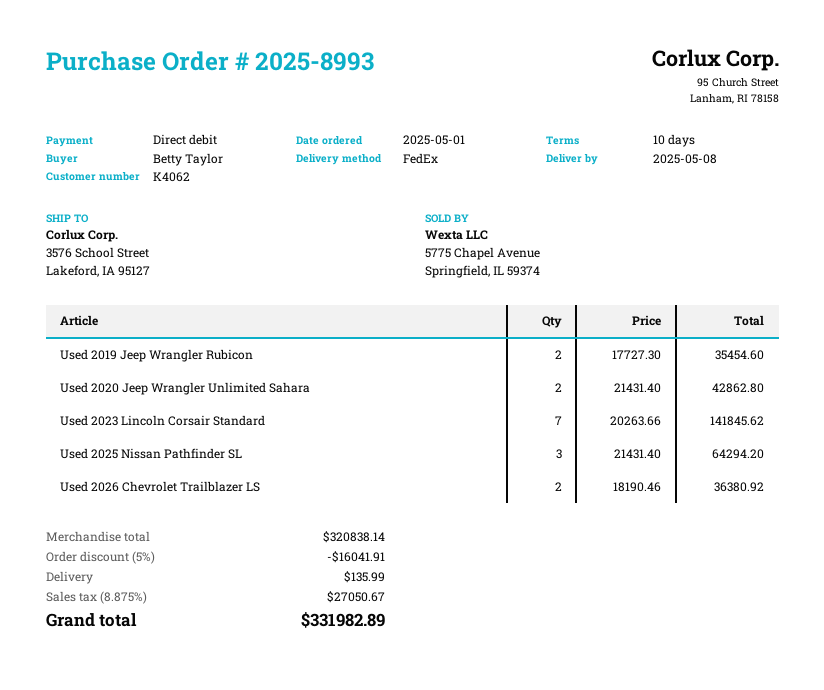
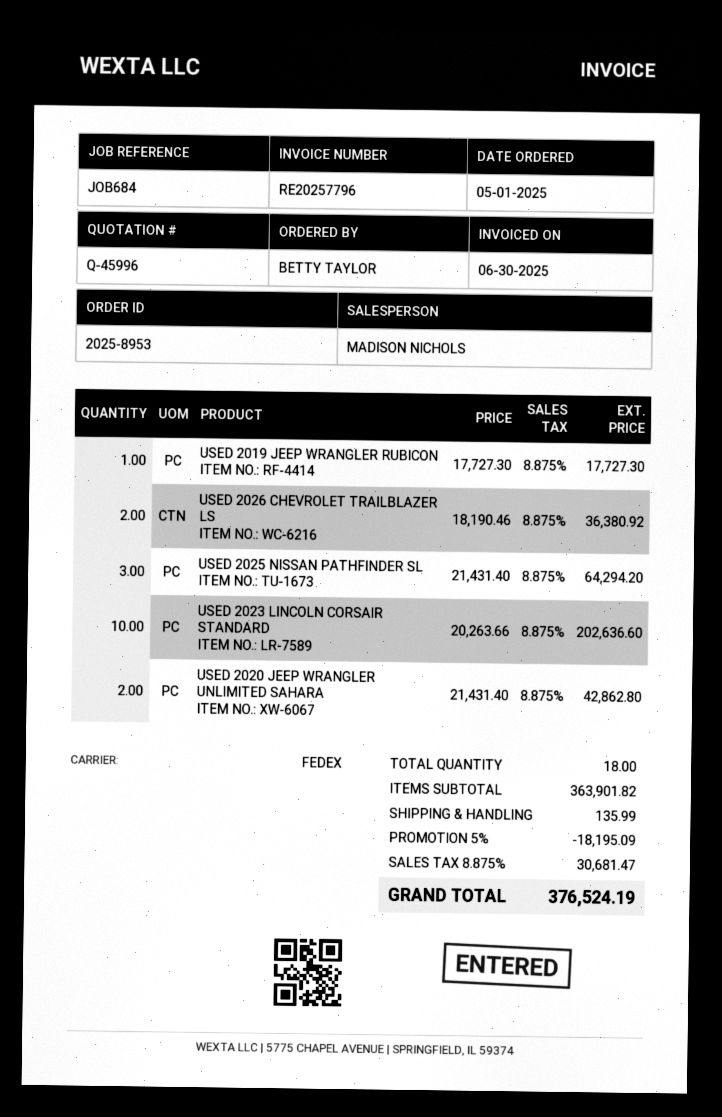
order number: 2025-8993 -> 2025-8953
Used 2019 Jeep Wrangler Rubicon: 2 x 17727.30 = 35454.60 -> 1 x 17727.30 = 17727.30
Used 2023 Lincoln Corsair Standard: 7 x 20263.66 = 141845.62 -> 10 x 20263.66 = 202636.60
subtotal: 320838.14 -> 363901.82
discount: 5% = 16041.91 -> 5% = 18195.09
tax: 8.875% = 27050.67 -> 8.875% = 30681.47
total: 331982.89 -> 376524.19

